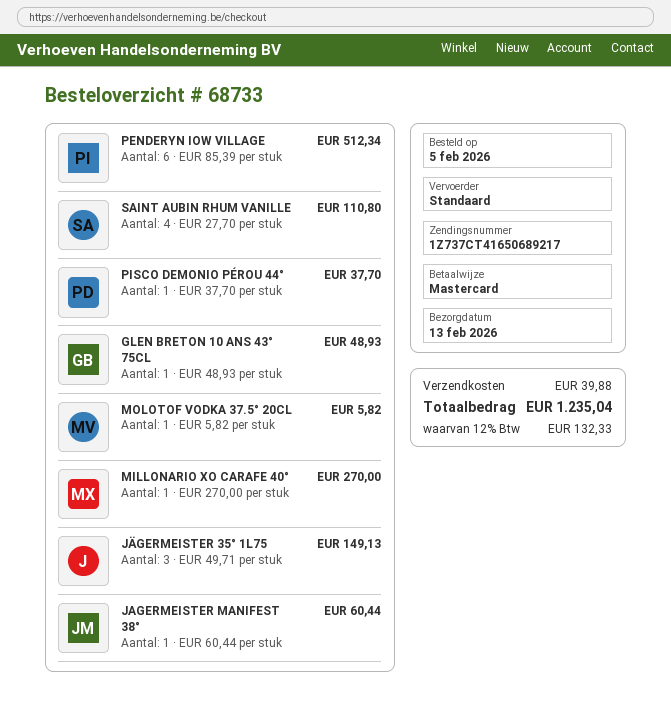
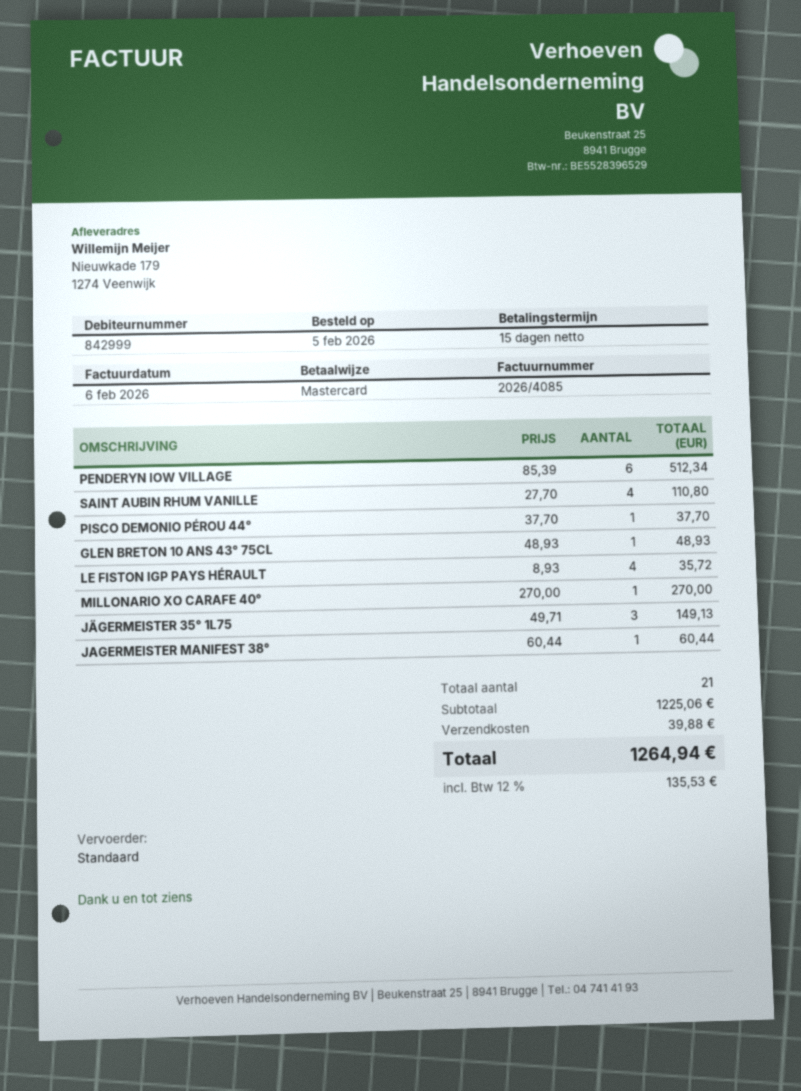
MOLOTOF VODKA 37.5° 20CL: 1 x 5.82 = 5.82 -> none
LE FISTON IGP PAYS HÉRAULT: none -> 4 x 8.93 = 35.72
tax: 12% = 132.33 -> 12% = 135.53
total: 1235.04 -> 1264.94

